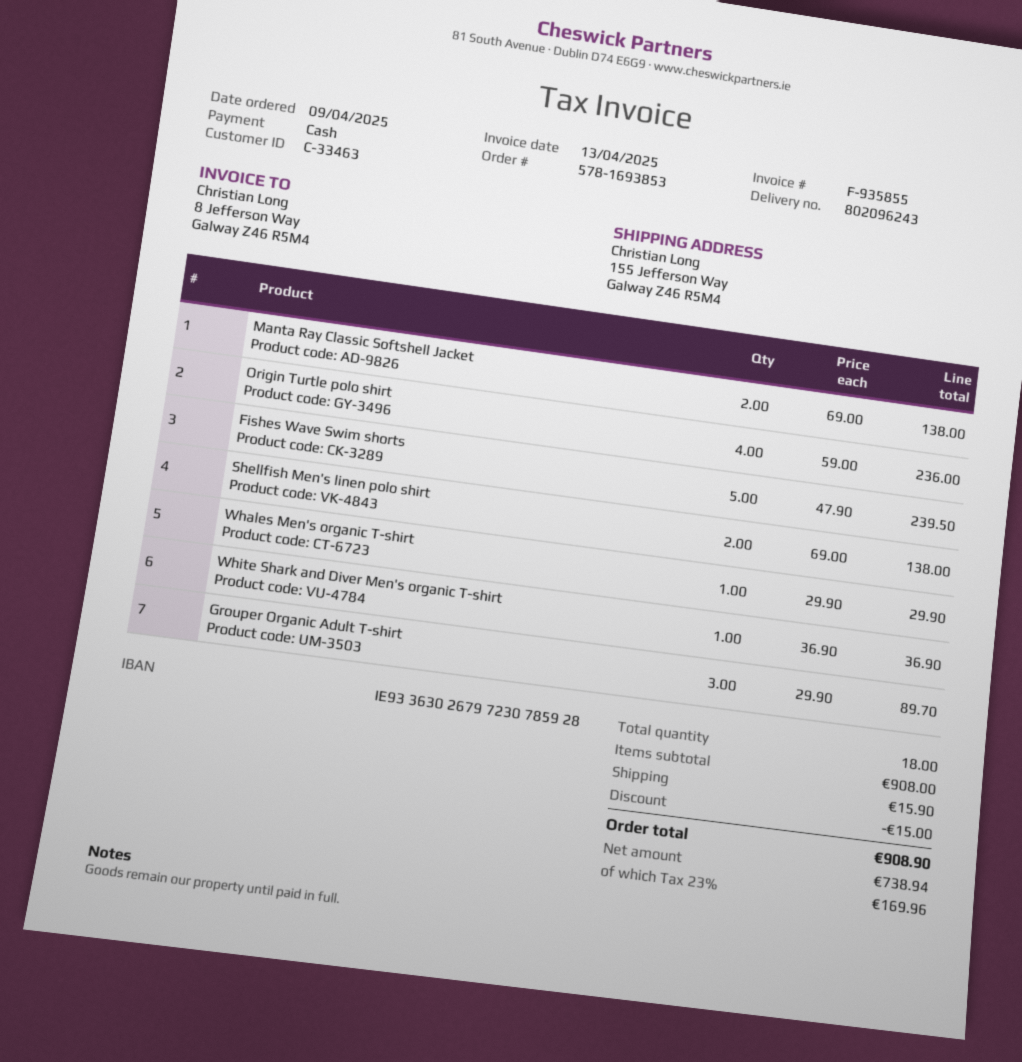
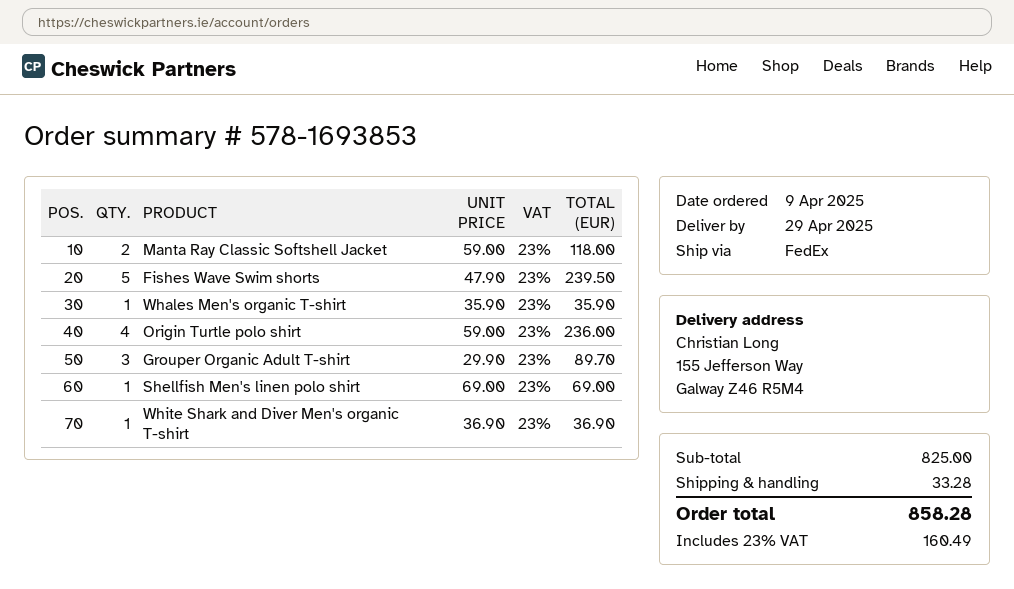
Manta Ray Classic Softshell Jacket: 2 x 69.00 = 138.00 -> 2 x 59.00 = 118.00
Shellfish Men's linen polo shirt: 2 x 69.00 = 138.00 -> 1 x 69.00 = 69.00
Whales Men's organic T-shirt: 1 x 29.90 = 29.90 -> 1 x 35.90 = 35.90
subtotal: 908.00 -> 825.00
discount: 15.00 -> none
shipping: 15.90 -> 33.28
tax: 23% = 169.96 -> 23% = 160.49
total: 908.90 -> 858.28

